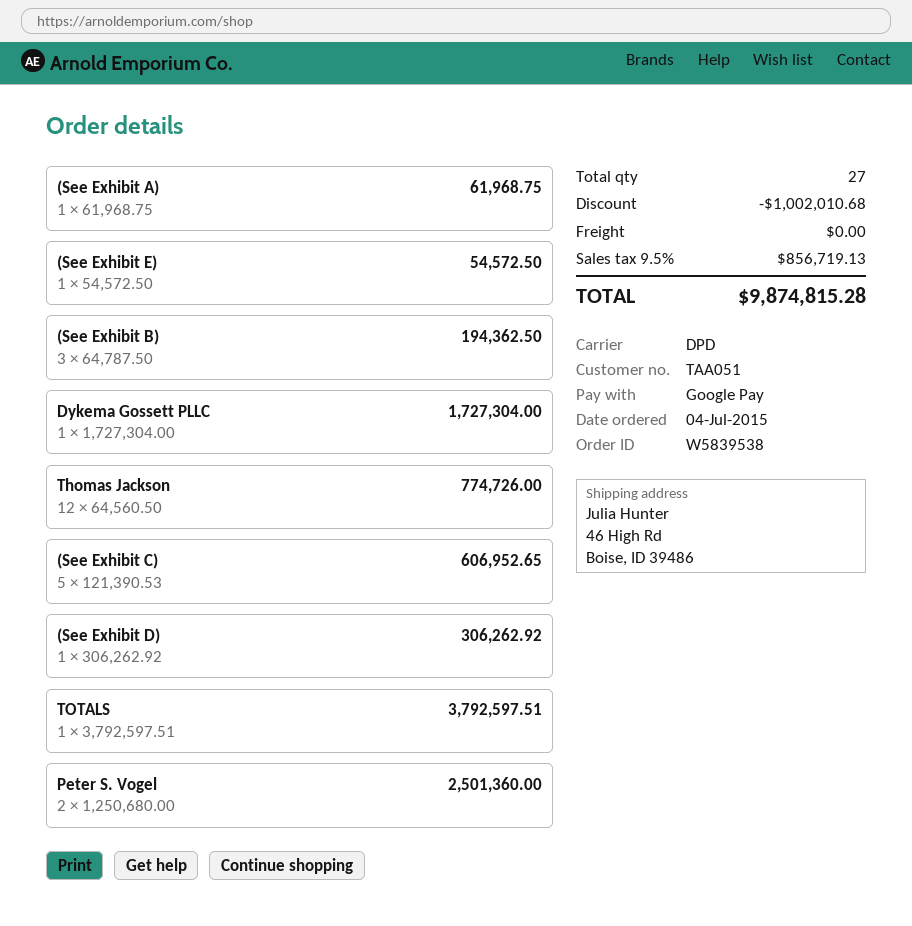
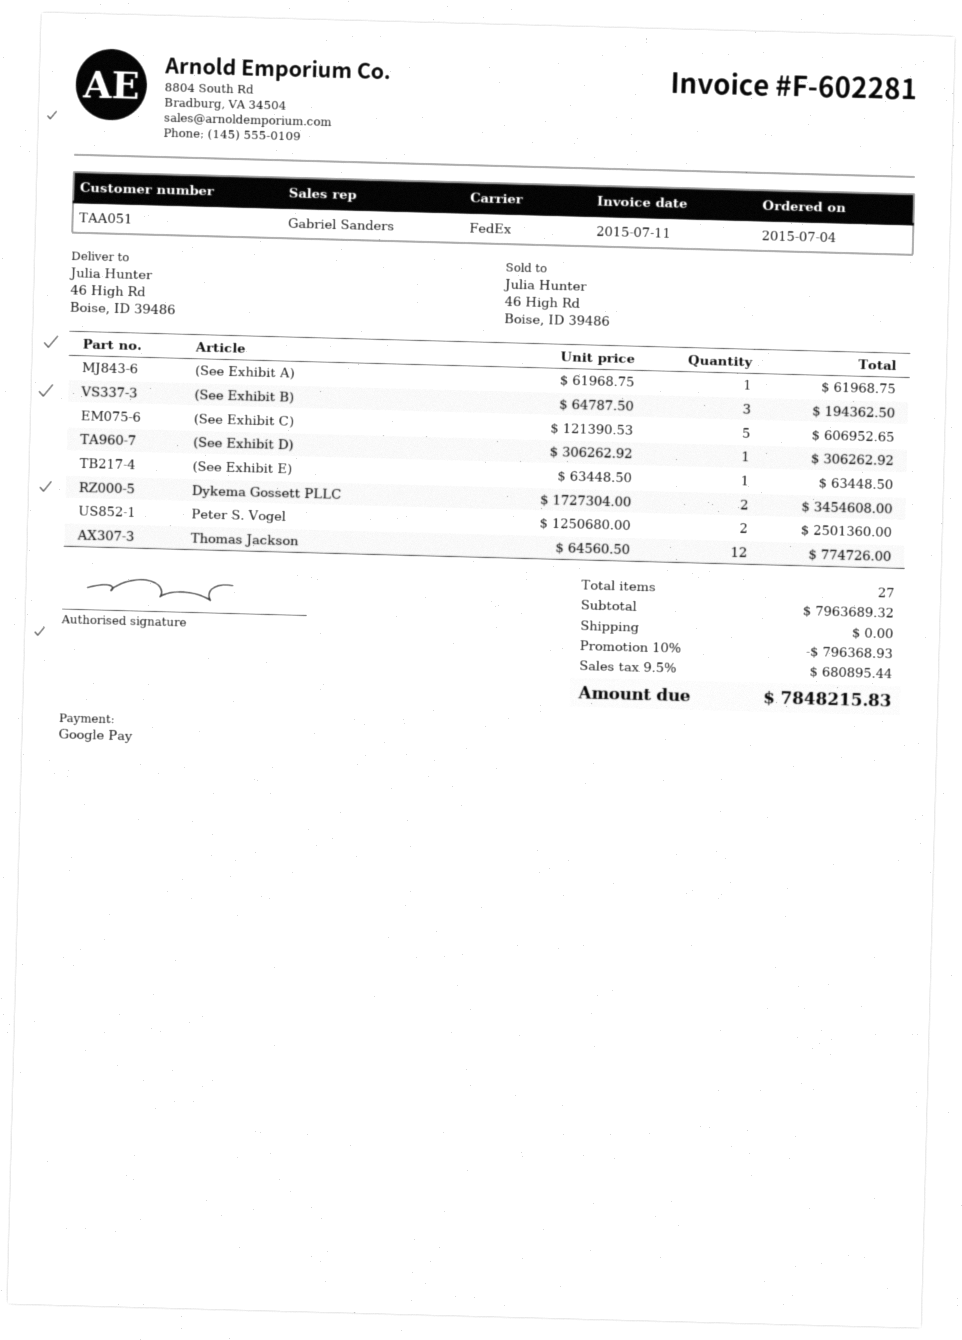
shipping method: DPD -> FedEx
(See Exhibit E): 1 x 54572.50 = 54572.50 -> 1 x 63448.50 = 63448.50
Dykema Gossett PLLC: 1 x 1727304.00 = 1727304.00 -> 2 x 1727304.00 = 3454608.00
TOTALS: 1 x 3792597.51 = 3792597.51 -> none
discount: 1002010.68 -> 796368.93
tax: 9.5% = 856719.13 -> 9.5% = 680895.44
total: 9874815.28 -> 7848215.83

